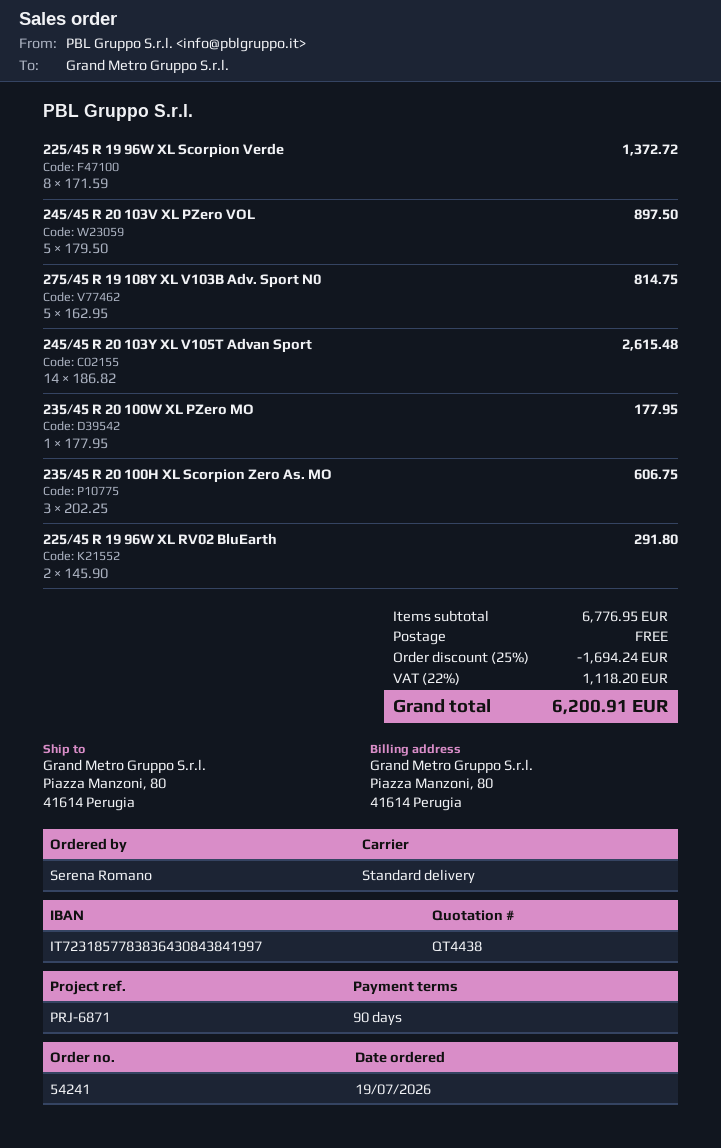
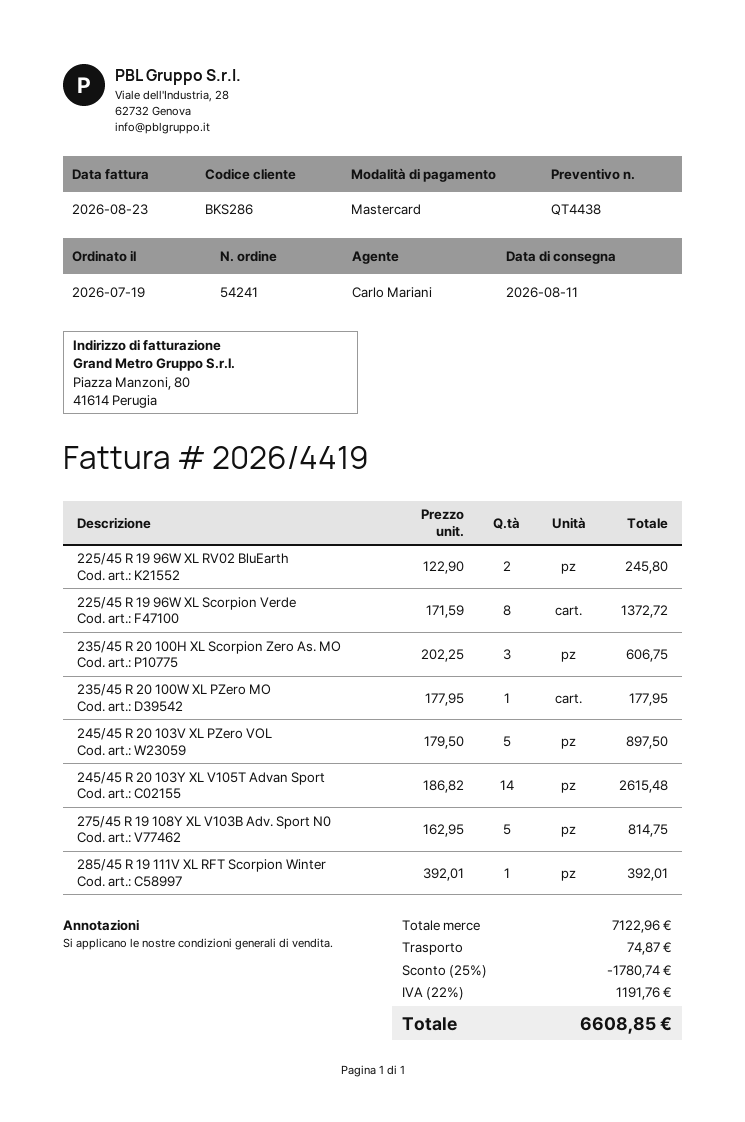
225/45 R 19 96W XL RV02 BluEarth: 2 x 145.90 = 291.80 -> 2 x 122.90 = 245.80
285/45 R 19 111V XL RFT Scorpion Winter: none -> 1 x 392.01 = 392.01
subtotal: 6776.95 -> 7122.96
discount: 25% = 1694.24 -> 25% = 1780.74
shipping: 0.00 -> 74.87
tax: 22% = 1118.20 -> 22% = 1191.76
total: 6200.91 -> 6608.85

